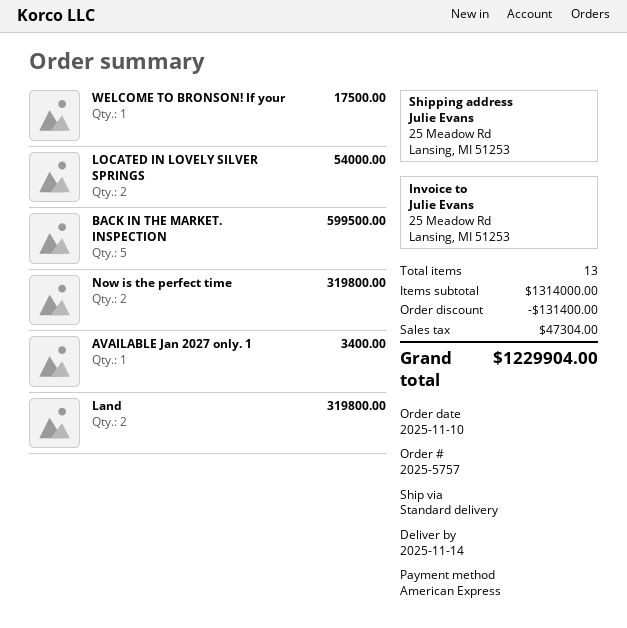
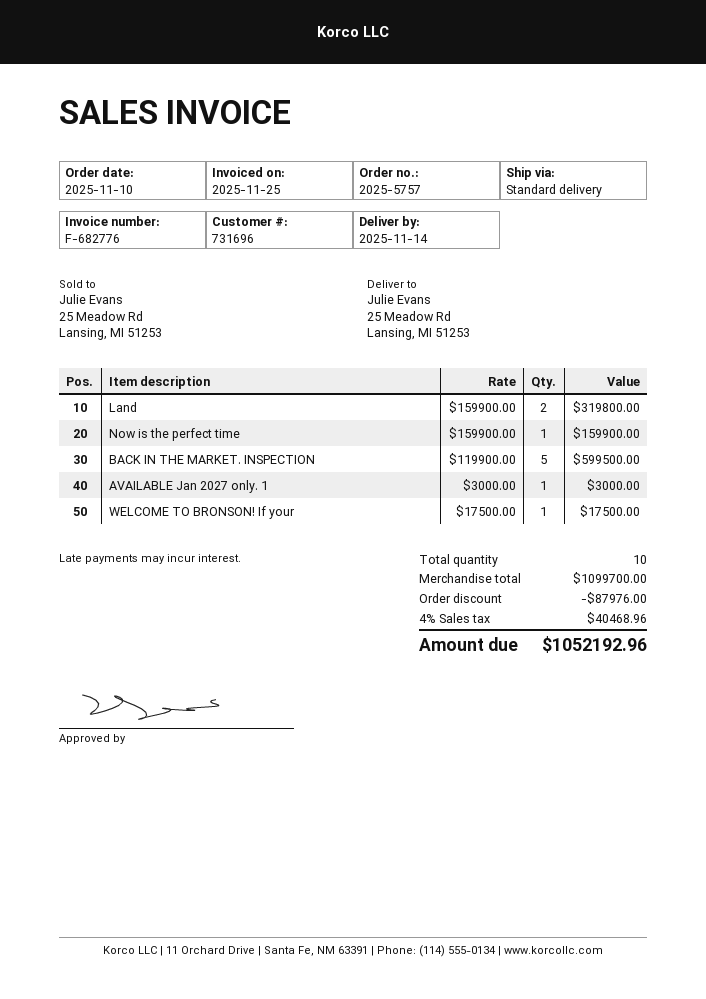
LOCATED IN LOVELY SILVER SPRINGS: 2 for 54000.00 -> none
Now is the perfect time: 2 for 319800.00 -> 1 for 159900.00
AVAILABLE Jan 2027 only. 1: 1 for 3400.00 -> 1 for 3000.00
total quantity: 13 -> 10
subtotal: 1314000.00 -> 1099700.00
discount: 131400.00 -> 87976.00
tax: 47304.00 -> 40468.96
total: 1229904.00 -> 1052192.96

